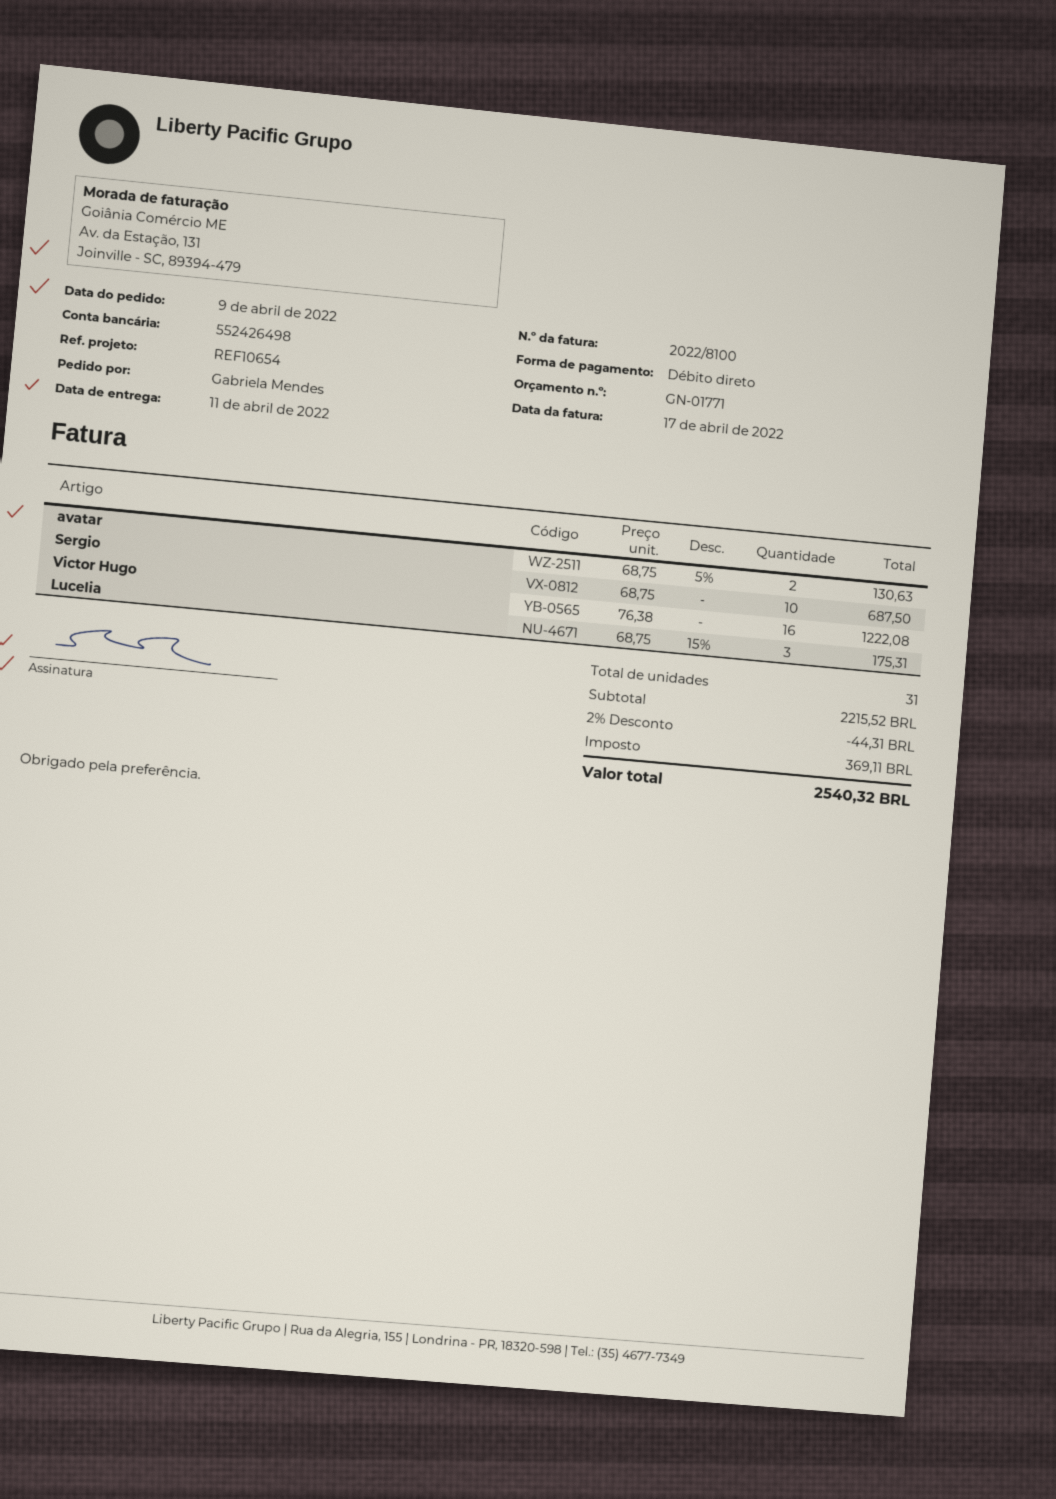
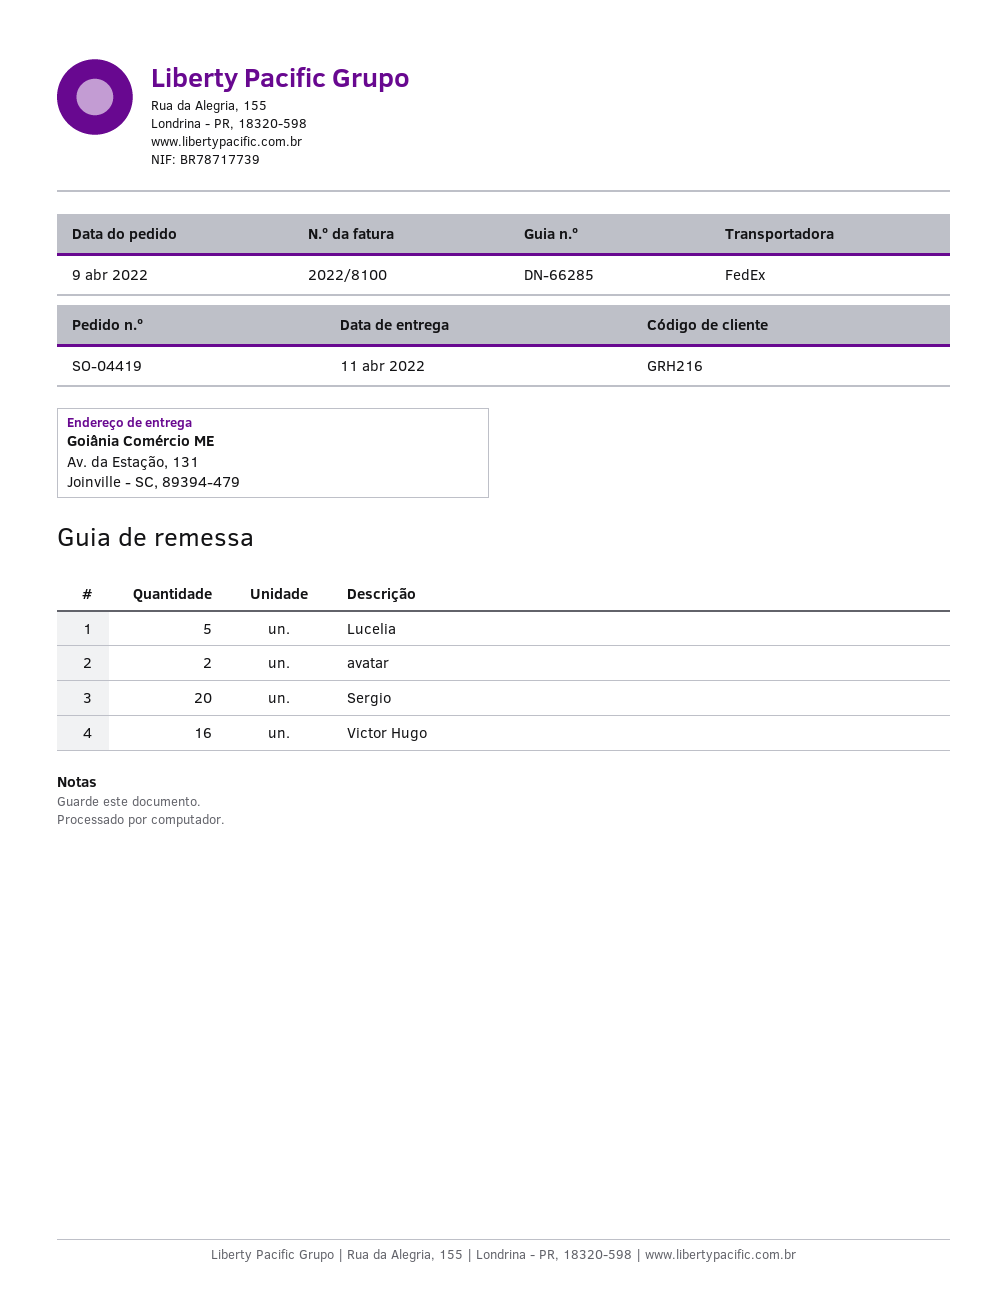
Sergio: 10 -> 20
Lucelia: 3 -> 5

